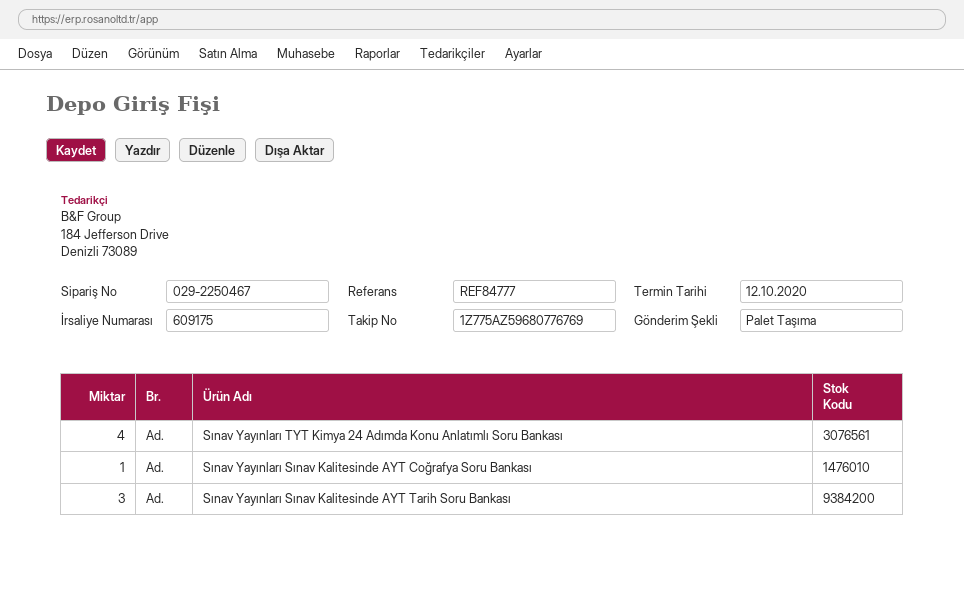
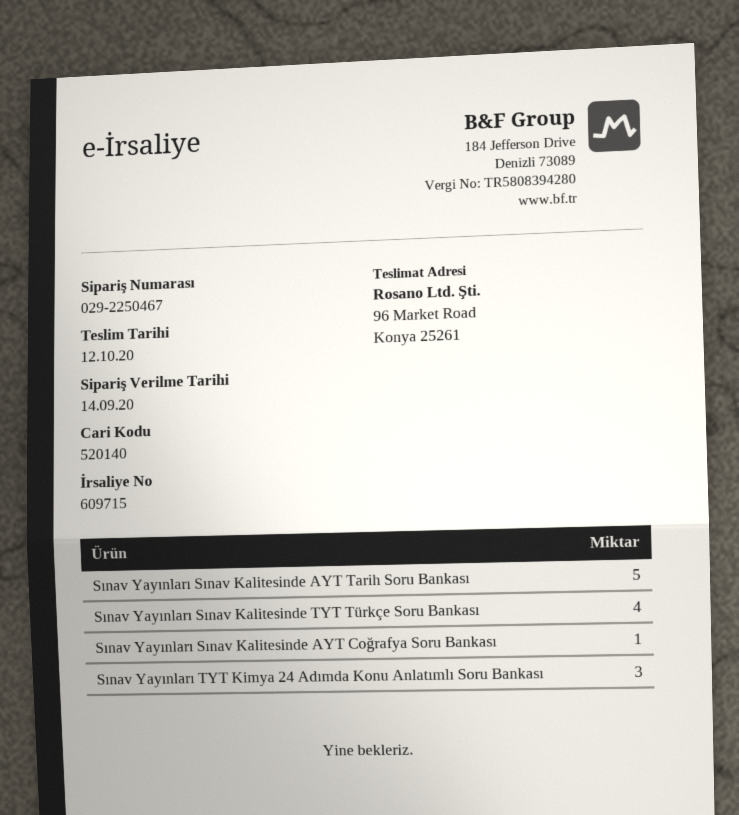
delivery note number: 609175 -> 609715
Sınav Yayınları TYT Kimya 24 Adımda Konu Anlatımlı Soru Bankası: 4 -> 3
Sınav Yayınları Sınav Kalitesinde AYT Tarih Soru Bankası: 3 -> 5
Sınav Yayınları Sınav Kalitesinde TYT Türkçe Soru Bankası: none -> 4

